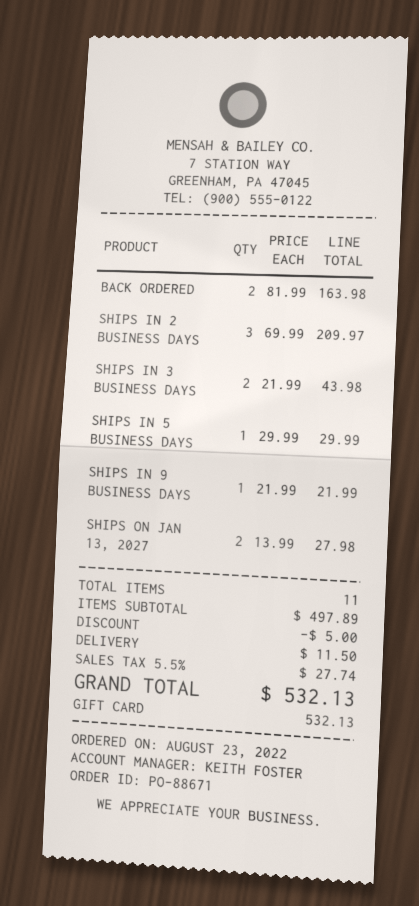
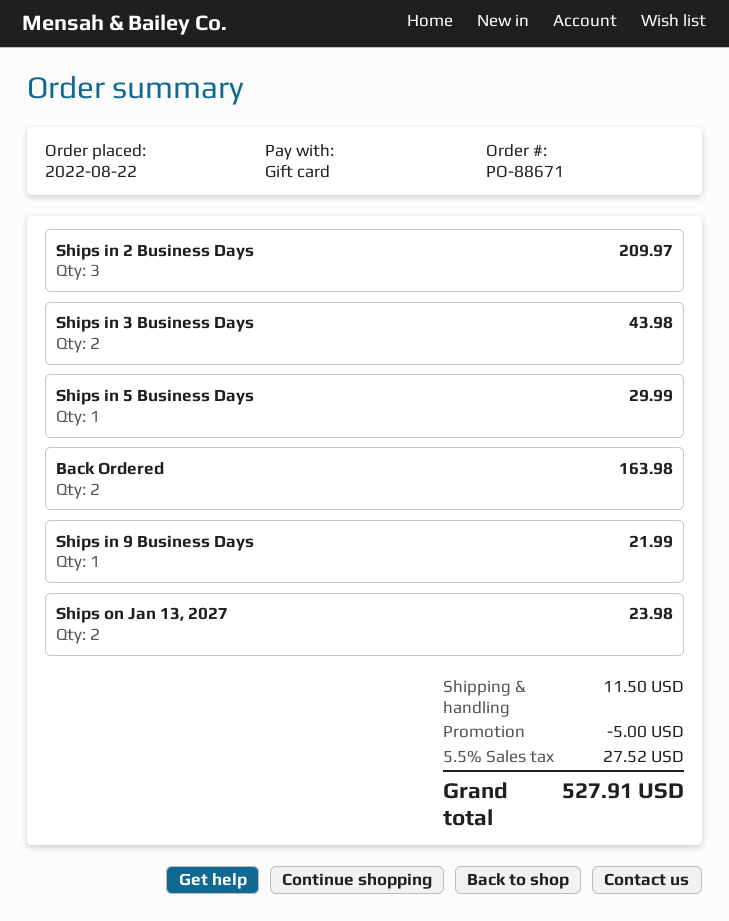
order date: 2022-08-23 -> 2022-08-22
SHIPS ON JAN 13, 2027: 2 for 27.98 -> 2 for 23.98
tax: 5.5% = 27.74 -> 5.5% = 27.52
total: 532.13 -> 527.91

